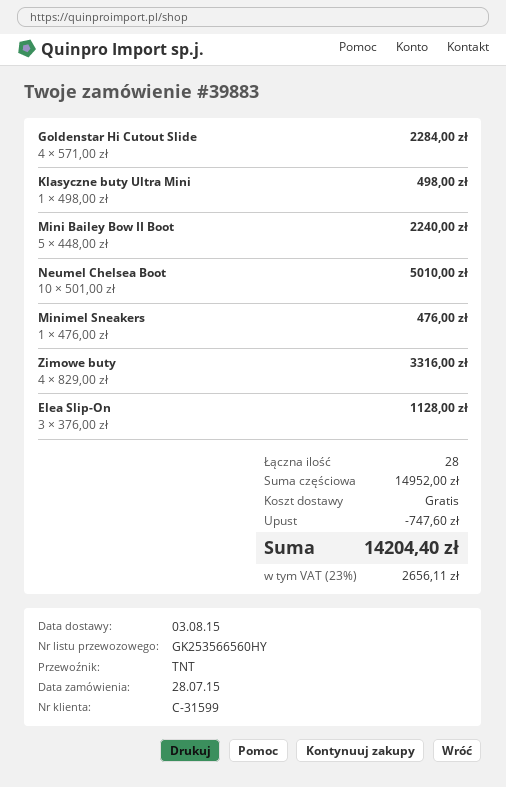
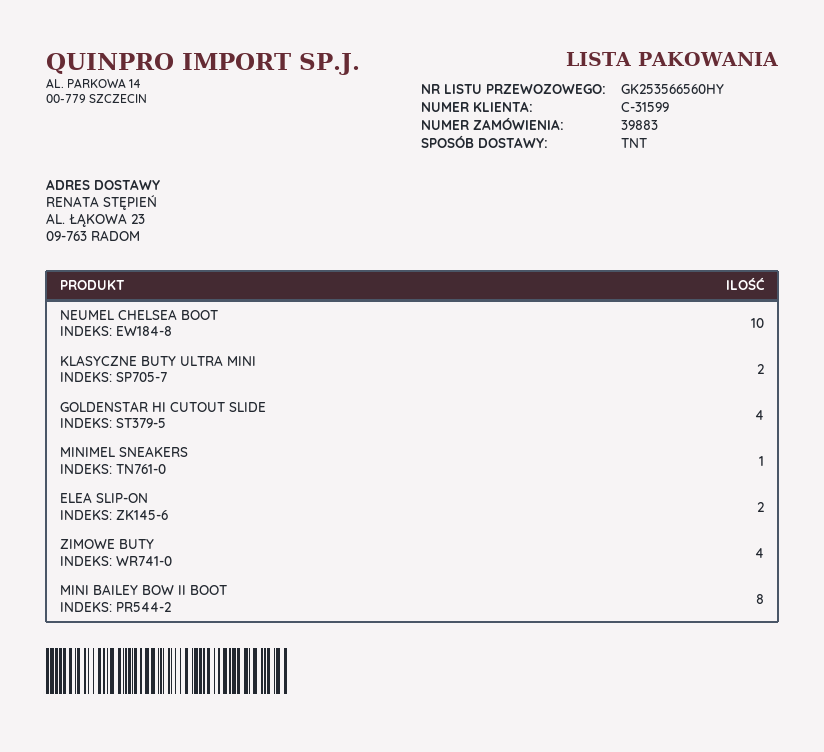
Klasyczne buty Ultra Mini: 1 -> 2
Mini Bailey Bow II Boot: 5 -> 8
Elea Slip-On: 3 -> 2

